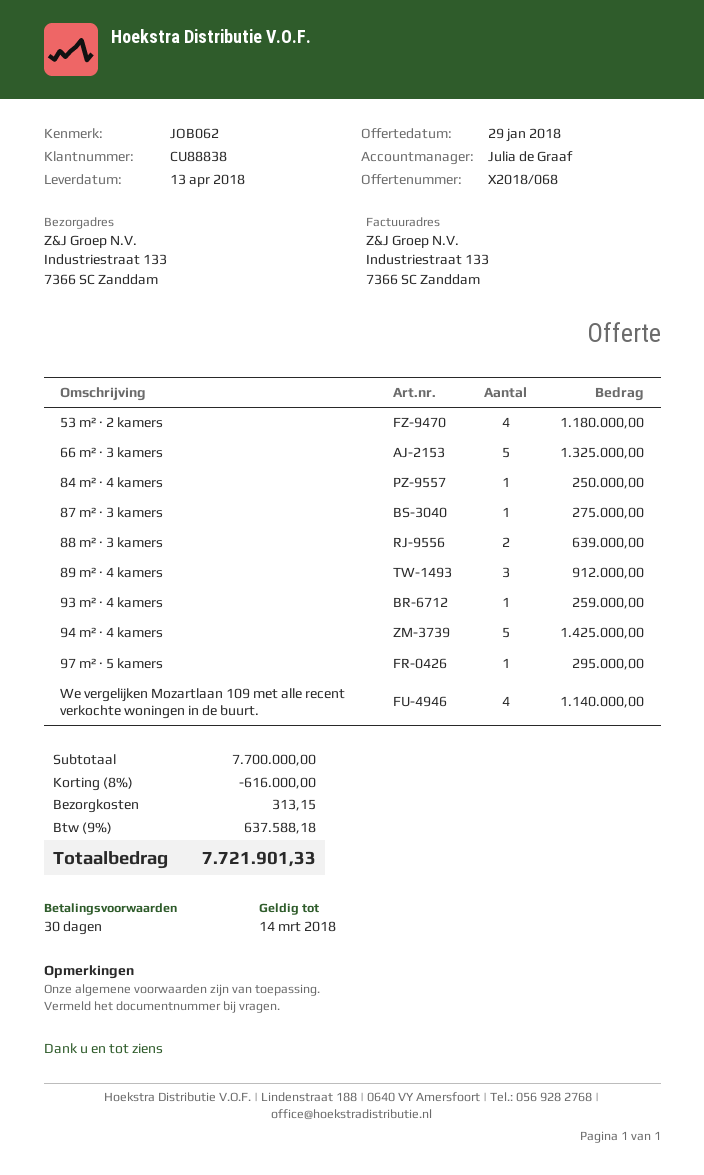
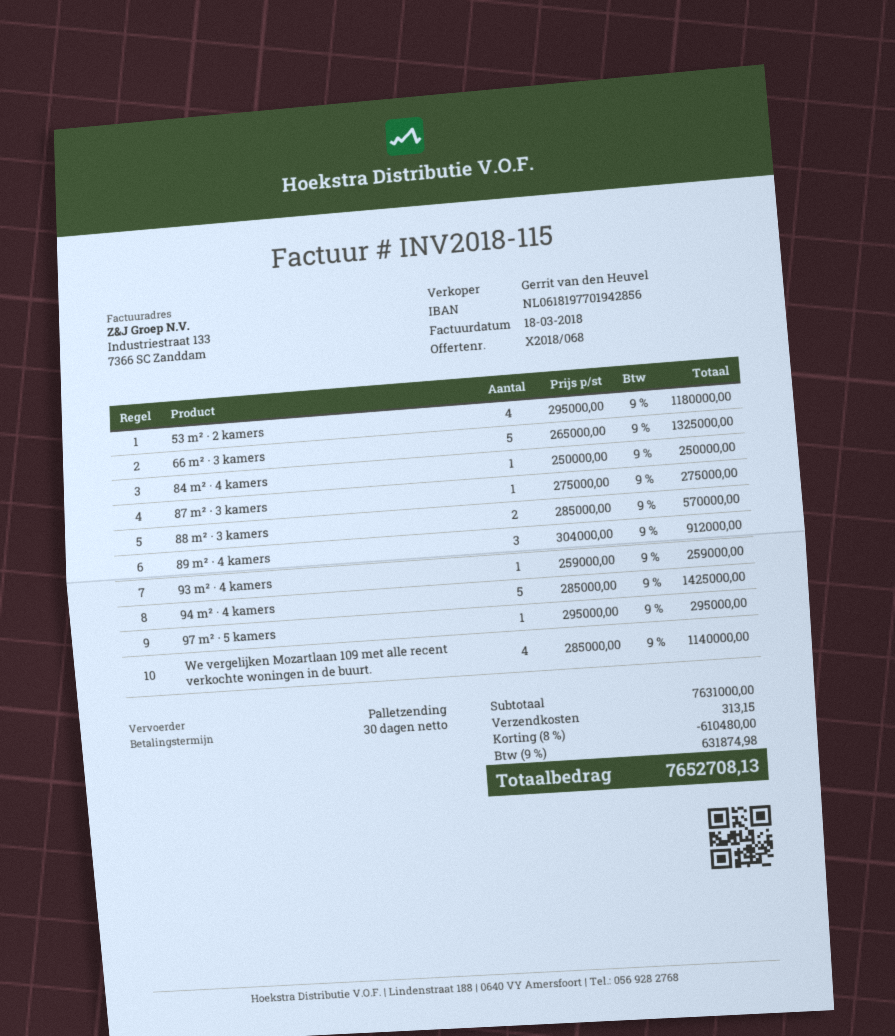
sales rep: Julia de Graaf -> Gerrit van den Heuvel
88 m² · 3 kamers: 2 for 639000.00 -> 2 for 570000.00
subtotal: 7700000.00 -> 7631000.00
discount: 8% = 616000.00 -> 8% = 610480.00
tax: 9% = 637588.18 -> 9% = 631874.98
total: 7721901.33 -> 7652708.13

